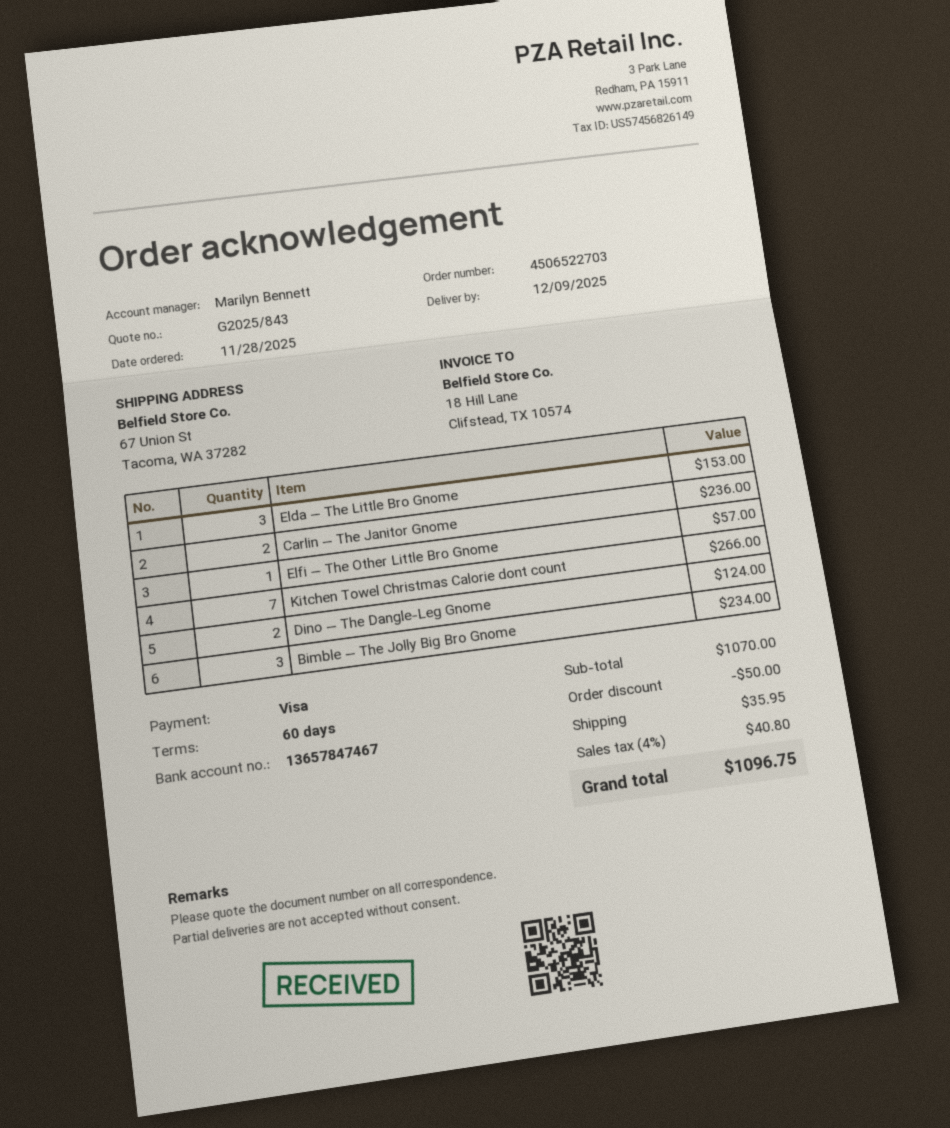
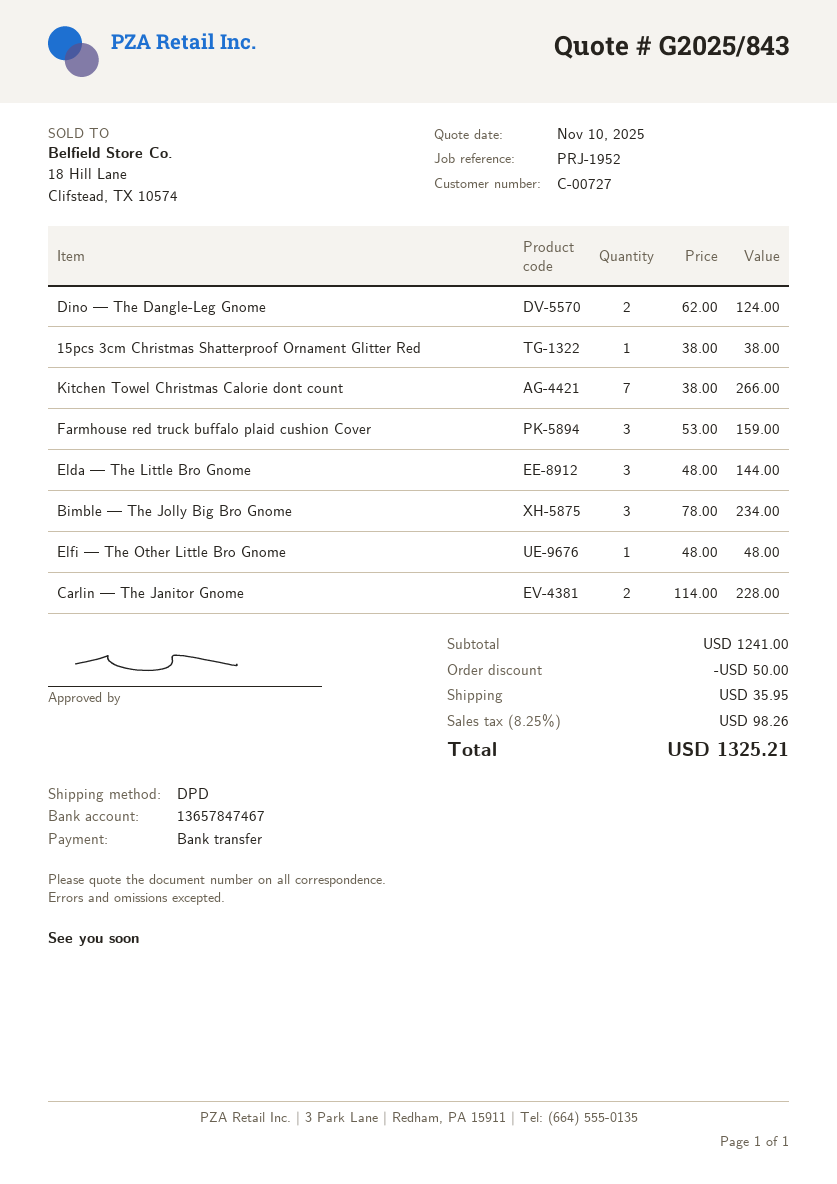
payment method: Visa -> bank transfer
Elda — The Little Bro Gnome: 3 for 153.00 -> 3 for 144.00
Carlin — The Janitor Gnome: 2 for 236.00 -> 2 for 228.00
Elfi — The Other Little Bro Gnome: 1 for 57.00 -> 1 for 48.00
15pcs 3cm Christmas Shatterproof Ornament Glitter Red: none -> 1 for 38.00
Farmhouse red truck buffalo plaid cushion Cover: none -> 3 for 159.00
subtotal: 1070.00 -> 1241.00
tax: 4% = 40.80 -> 8.25% = 98.26
total: 1096.75 -> 1325.21

